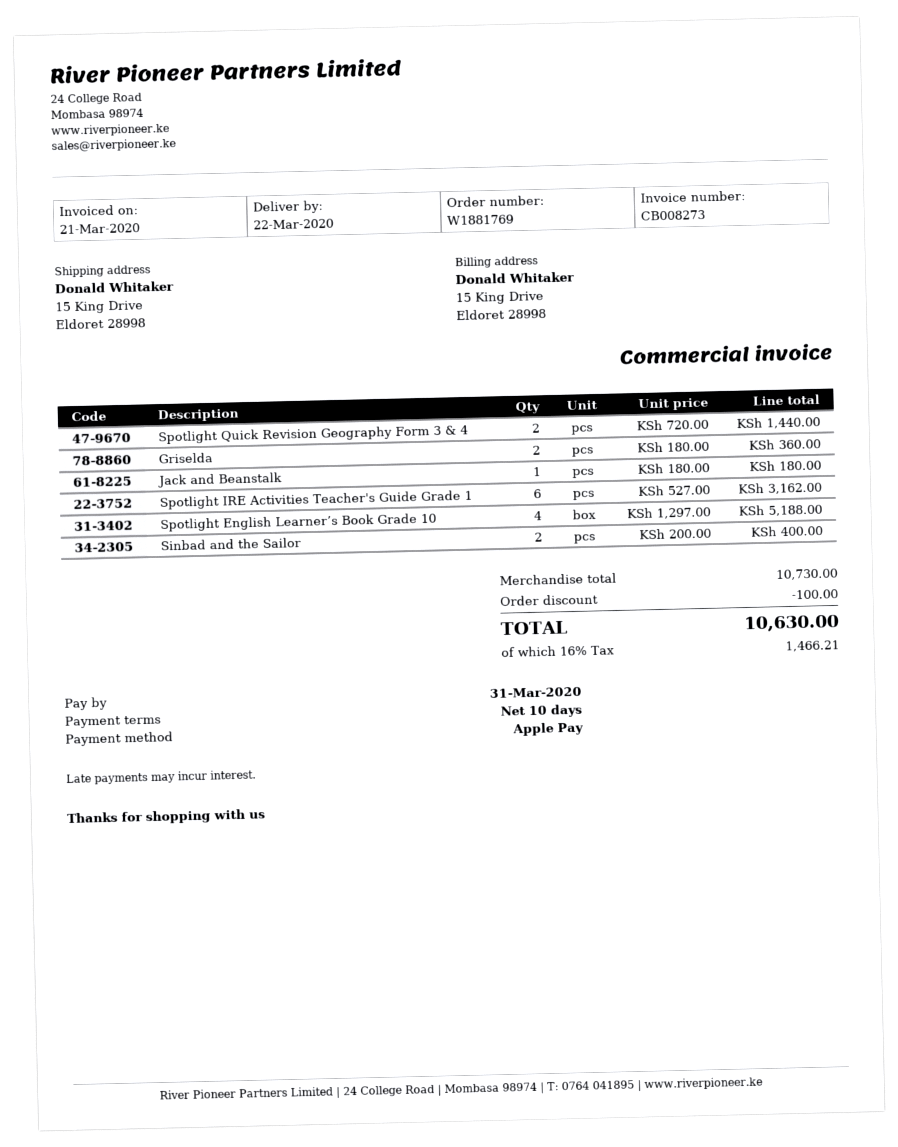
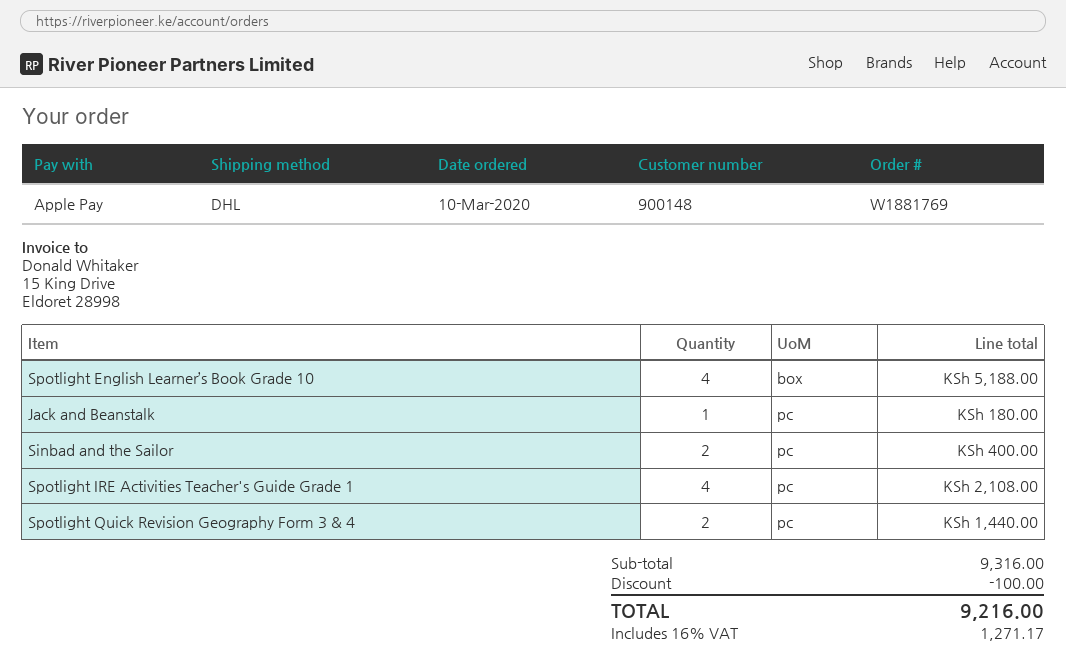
Griselda: 2 for 360.00 -> none
Spotlight IRE Activities Teacher's Guide Grade 1: 6 for 3162.00 -> 4 for 2108.00
subtotal: 10730.00 -> 9316.00
tax: 16% = 1466.21 -> 16% = 1271.17
total: 10630.00 -> 9216.00

